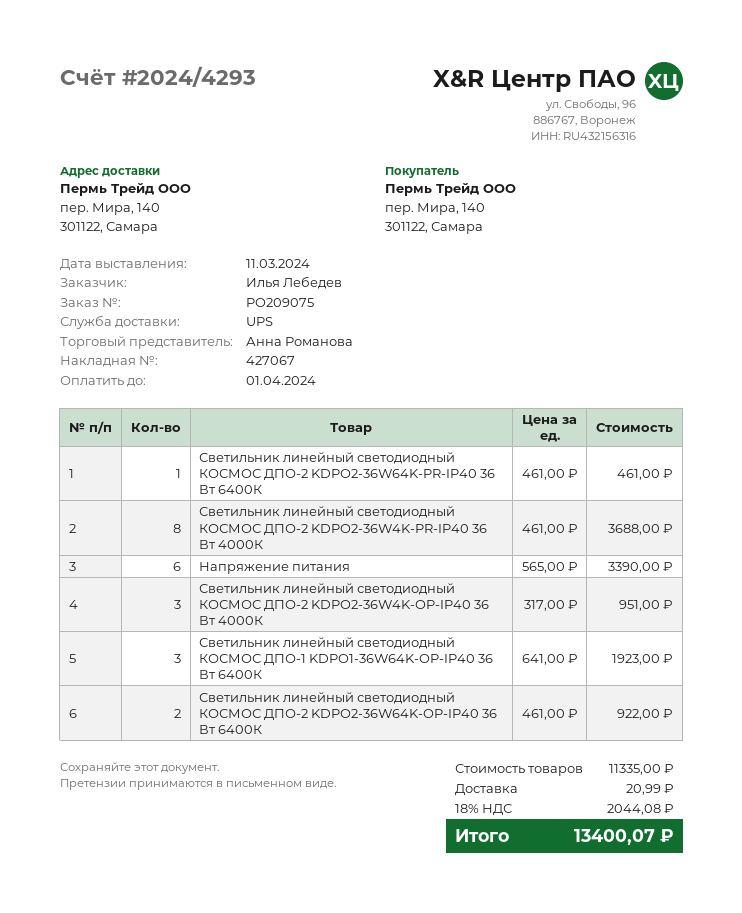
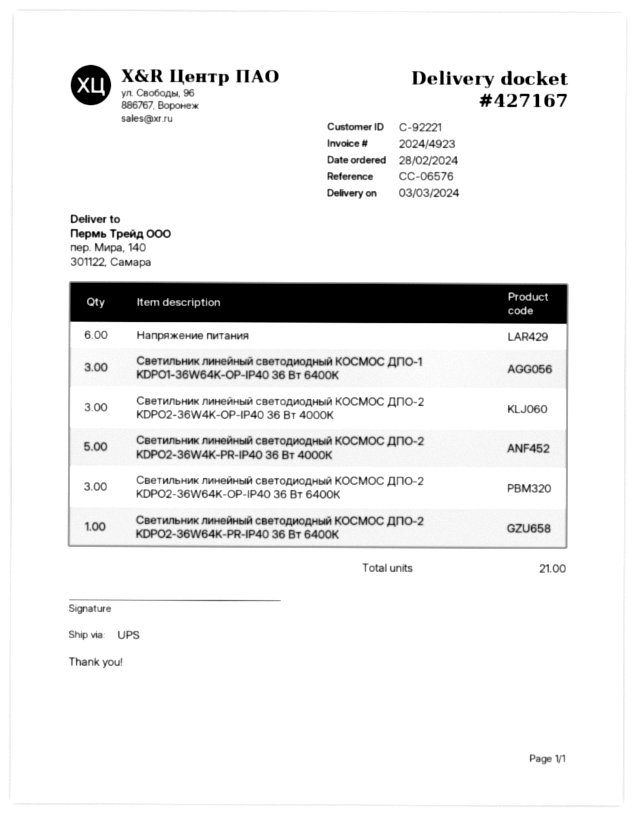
delivery note number: 427067 -> 427167
invoice number: 2024/4293 -> 2024/4923
Светильник линейный светодиодный КОСМОС ДПО-2 KDPO2-36W4K-PR-IP40 36 Вт 4000К: 8 -> 5
Светильник линейный светодиодный КОСМОС ДПО-2 KDPO2-36W64K-OP-IP40 36 Вт 6400К: 2 -> 3

